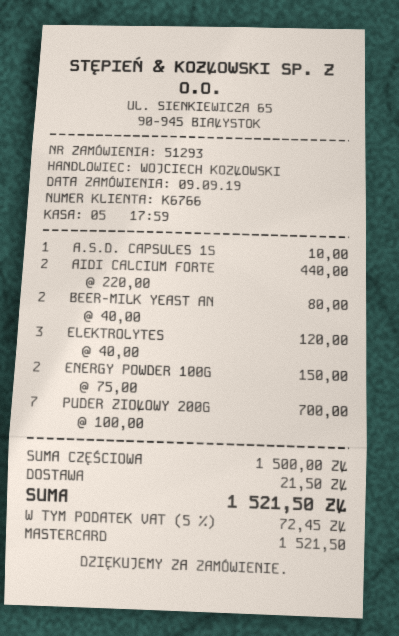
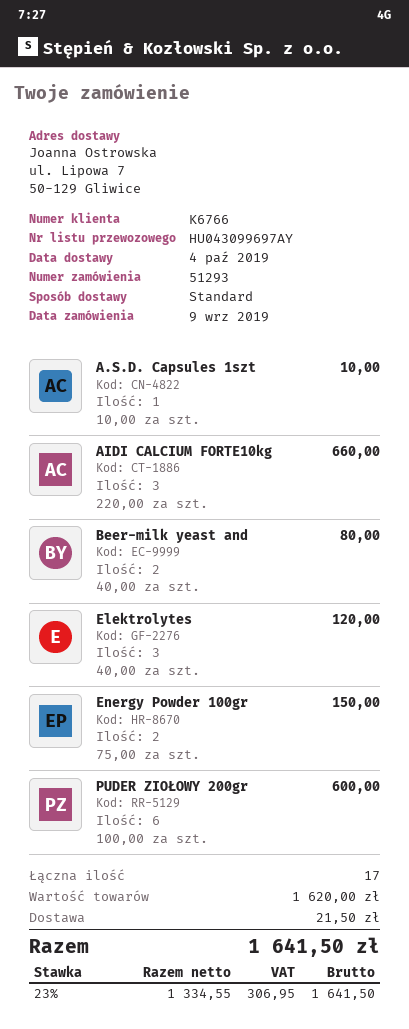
AIDI CALCIUM FORTE: 2 x 220.00 = 440.00 -> 3 x 220.00 = 660.00
PUDER ZIOŁOWY 200G: 7 x 100.00 = 700.00 -> 6 x 100.00 = 600.00
subtotal: 1500.00 -> 1620.00
tax: 5% = 72.45 -> 23% = 306.95
total: 1521.50 -> 1641.50

